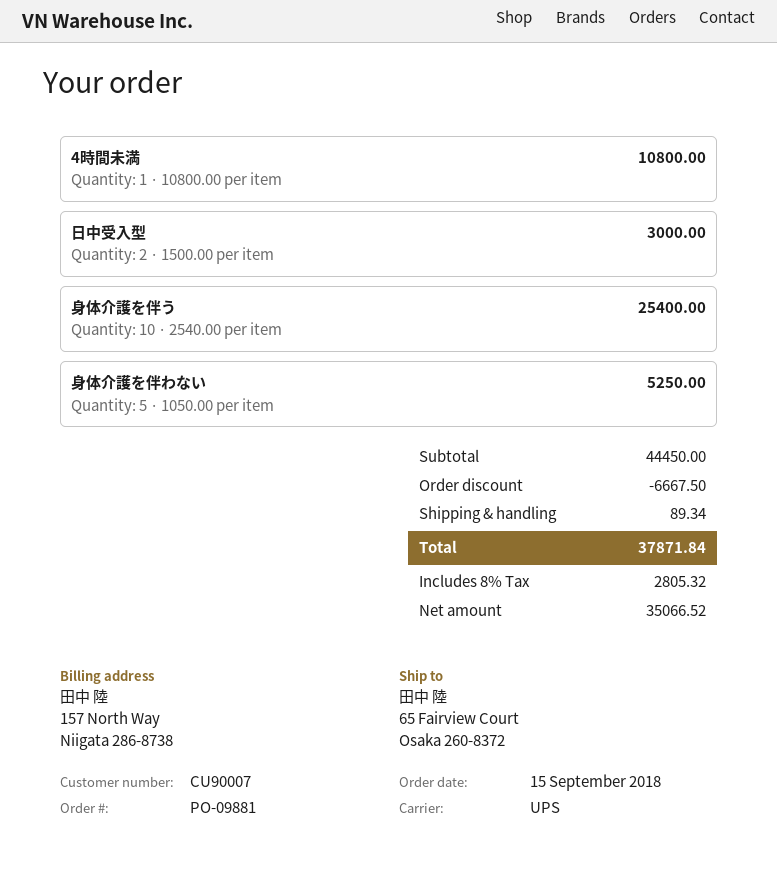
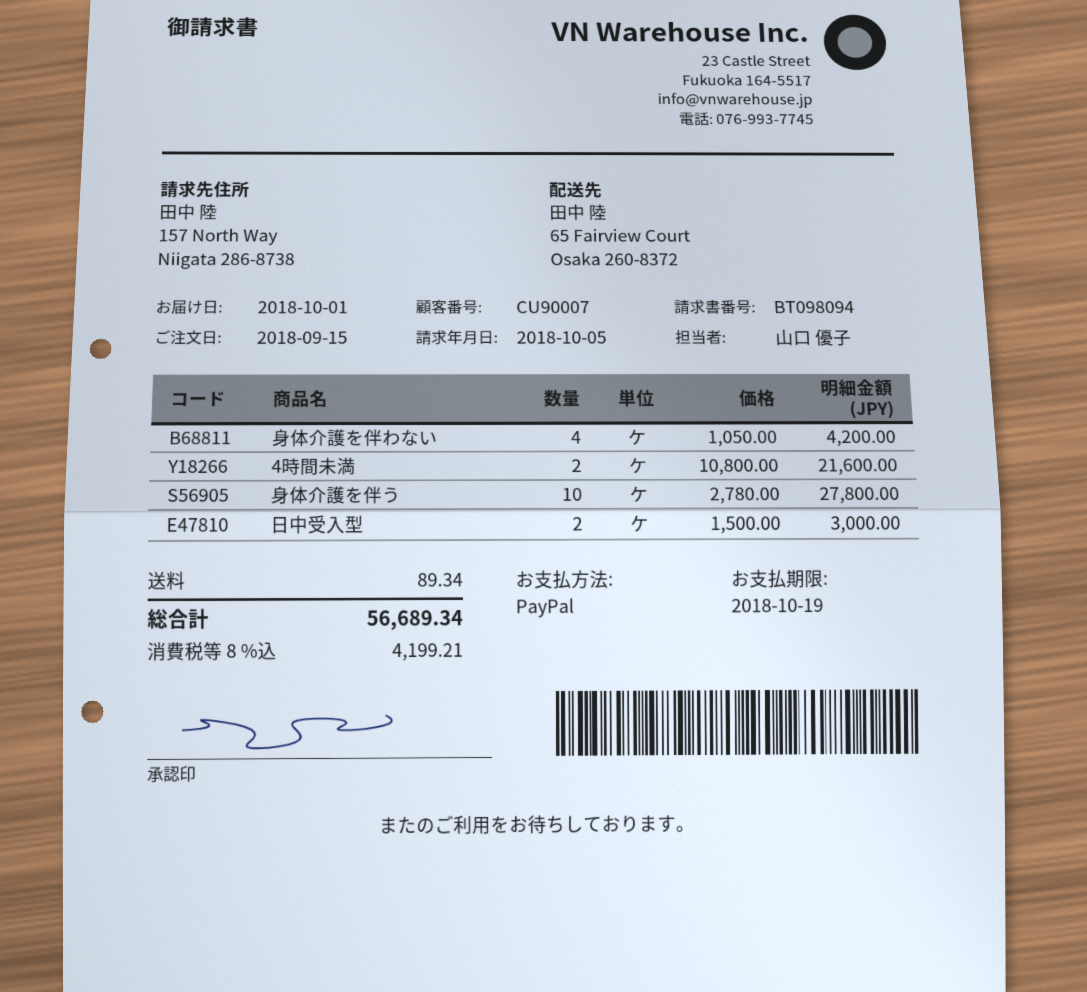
4時間未満: 1 x 10800.00 = 10800.00 -> 2 x 10800.00 = 21600.00
身体介護を伴う: 10 x 2540.00 = 25400.00 -> 10 x 2780.00 = 27800.00
身体介護を伴わない: 5 x 1050.00 = 5250.00 -> 4 x 1050.00 = 4200.00
discount: 6667.50 -> none
tax: 8% = 2805.32 -> 8% = 4199.21
total: 37871.84 -> 56689.34

